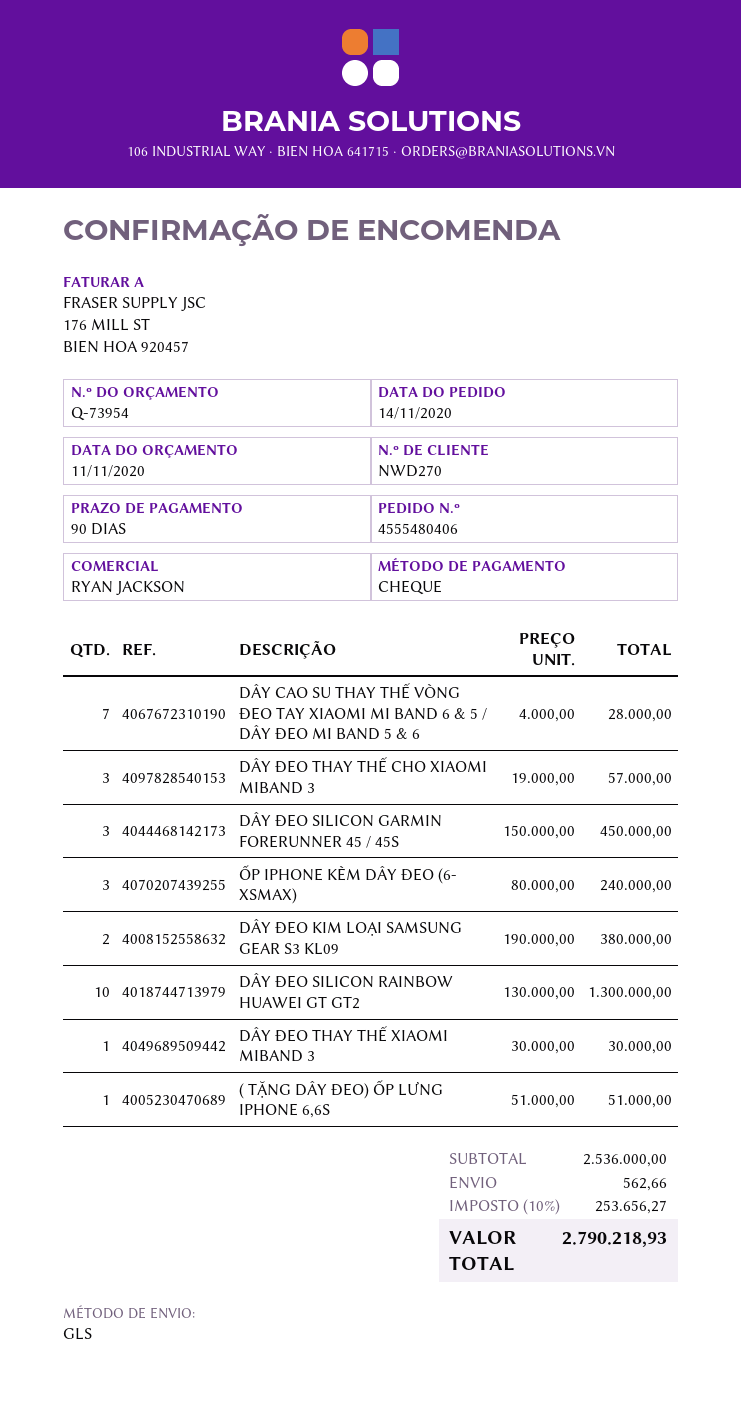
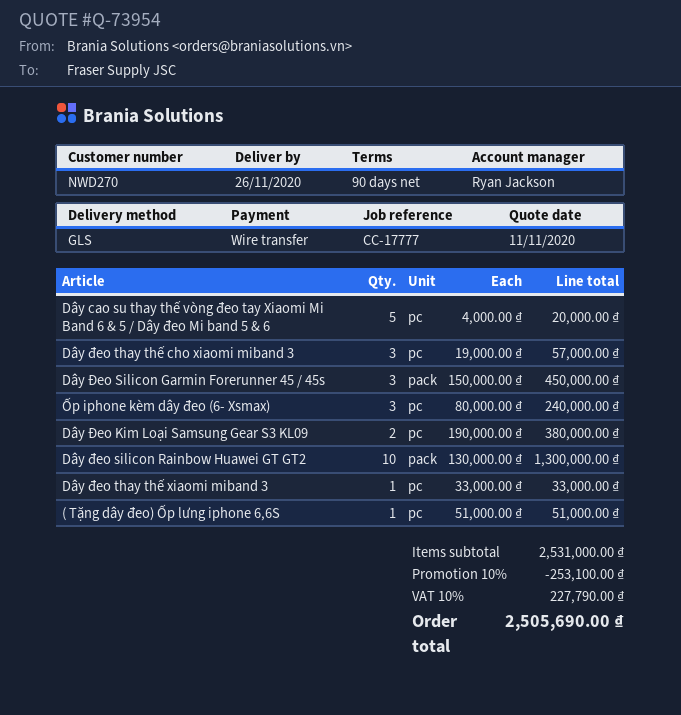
payment method: cheque -> bank transfer
DÂY CAO SU THAY THẾ VÒNG ĐEO TAY XIAOMI MI BAND 6 & 5 / DÂY ĐEO MI BAND 5 & 6: 7 x 4000.00 = 28000.00 -> 5 x 4000.00 = 20000.00
DÂY ĐEO THAY THẾ XIAOMI MIBAND 3: 1 x 30000.00 = 30000.00 -> 1 x 33000.00 = 33000.00
subtotal: 2536000.00 -> 2531000.00
discount: none -> 10% = 253100.00
shipping: 562.66 -> none
tax: 10% = 253656.27 -> 10% = 227790.00
total: 2790218.93 -> 2505690.00

